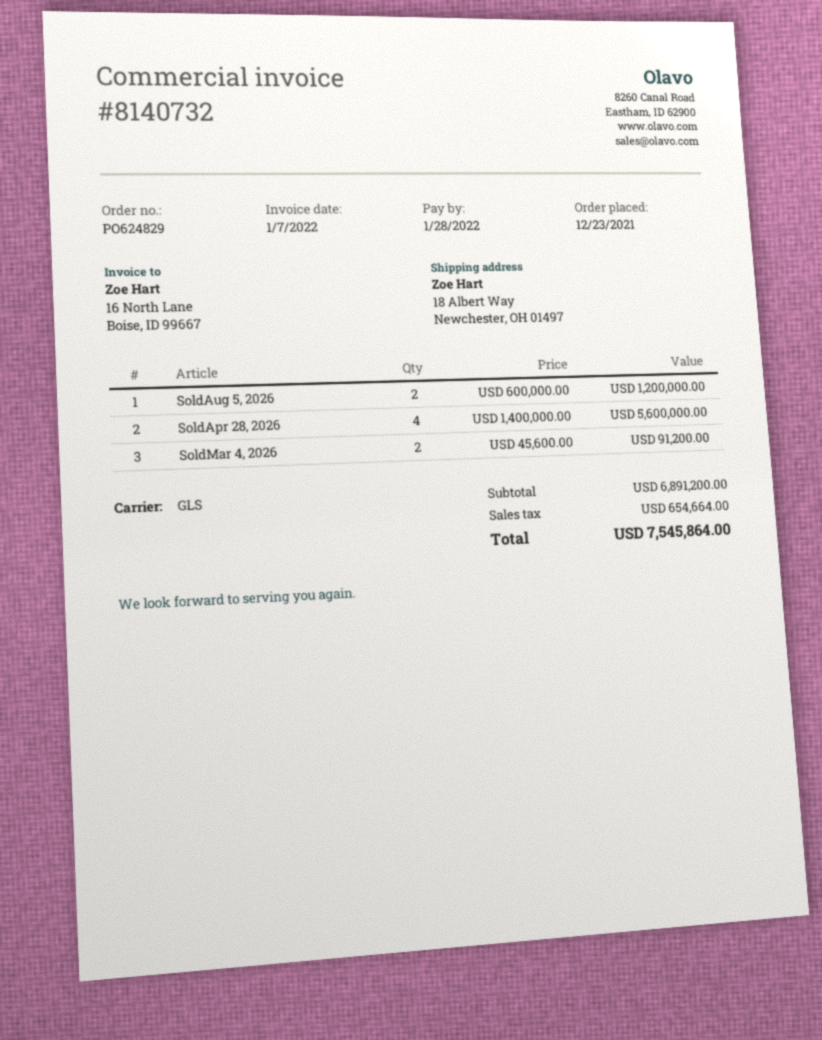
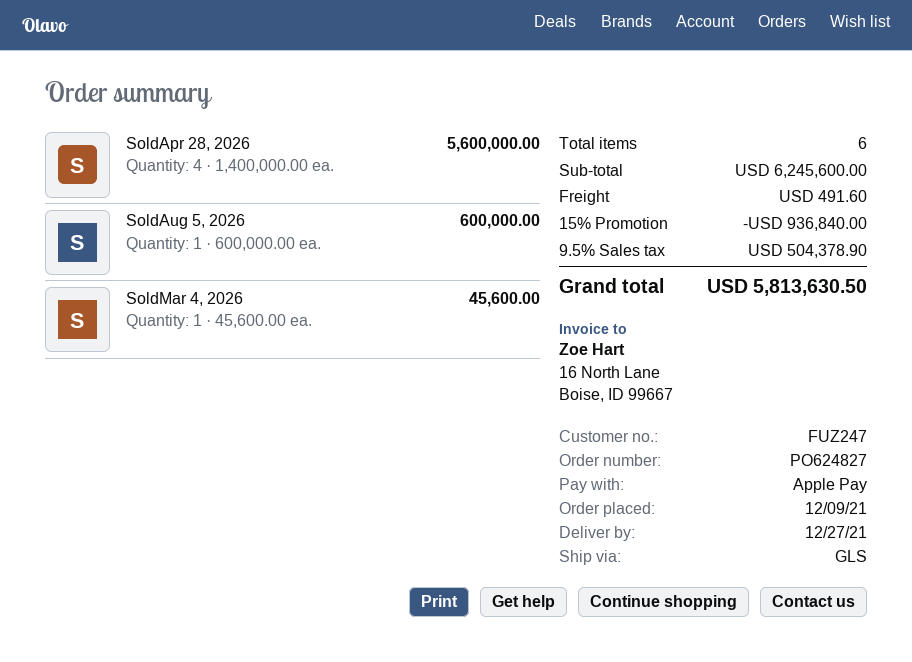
order number: PO624829 -> PO624827
order date: 2021-12-23 -> 2021-12-09
SoldAug 5, 2026: 2 x 600000.00 = 1200000.00 -> 1 x 600000.00 = 600000.00
SoldMar 4, 2026: 2 x 45600.00 = 91200.00 -> 1 x 45600.00 = 45600.00
subtotal: 6891200.00 -> 6245600.00
discount: none -> 15% = 936840.00
shipping: none -> 491.60
tax: 654664.00 -> 504378.90
total: 7545864.00 -> 5813630.50

